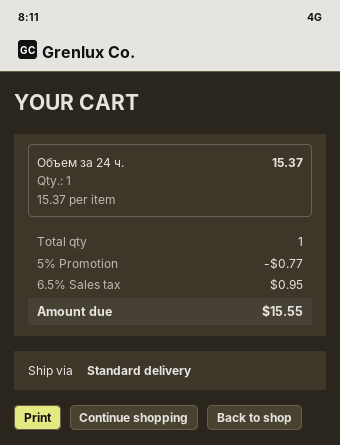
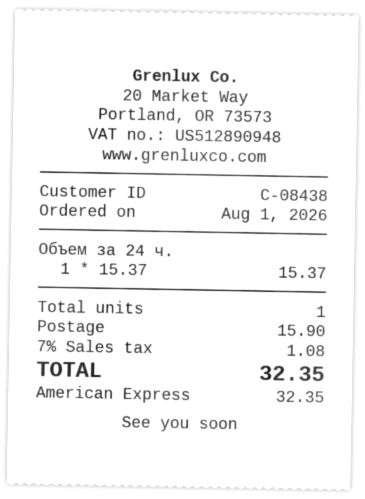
discount: 5% = 0.77 -> none
shipping: none -> 15.90
tax: 6.5% = 0.95 -> 7% = 1.08
total: 15.55 -> 32.35

